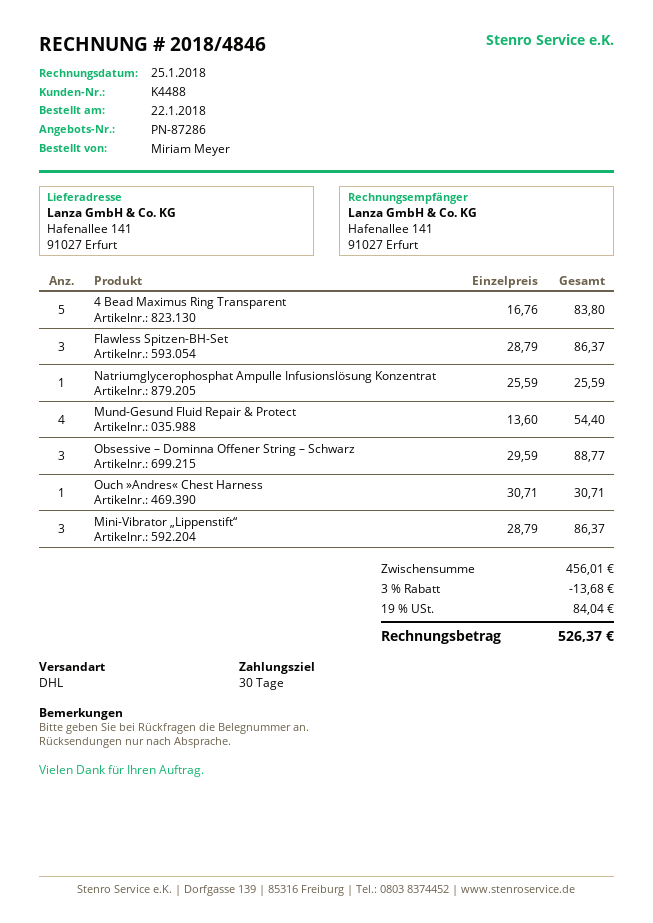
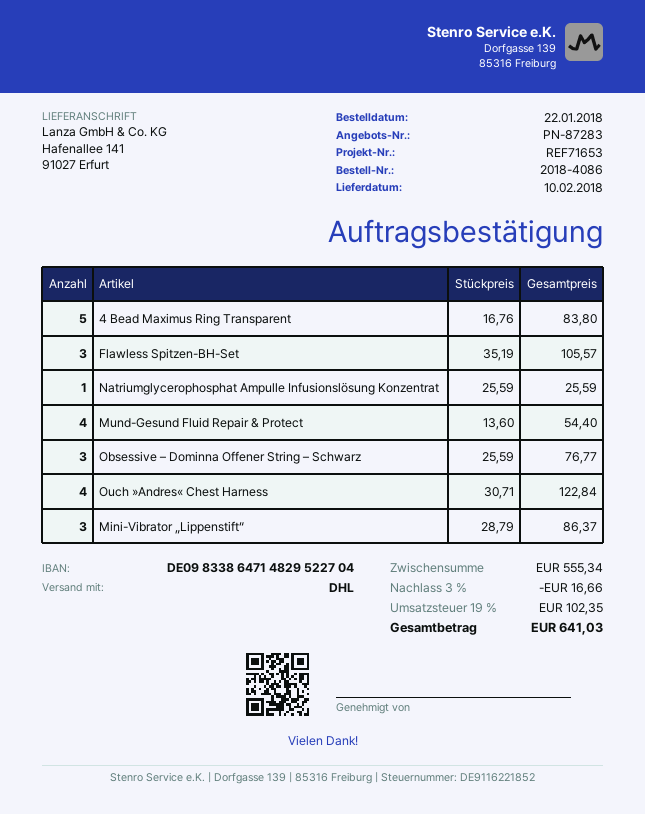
quote number: PN-87286 -> PN-87283
Flawless Spitzen-BH-Set: 3 x 28.79 = 86.37 -> 3 x 35.19 = 105.57
Obsessive – Dominna Offener String – Schwarz: 3 x 29.59 = 88.77 -> 3 x 25.59 = 76.77
Ouch »Andres« Chest Harness: 1 x 30.71 = 30.71 -> 4 x 30.71 = 122.84
subtotal: 456.01 -> 555.34
discount: 3% = 13.68 -> 3% = 16.66
tax: 19% = 84.04 -> 19% = 102.35
total: 526.37 -> 641.03

